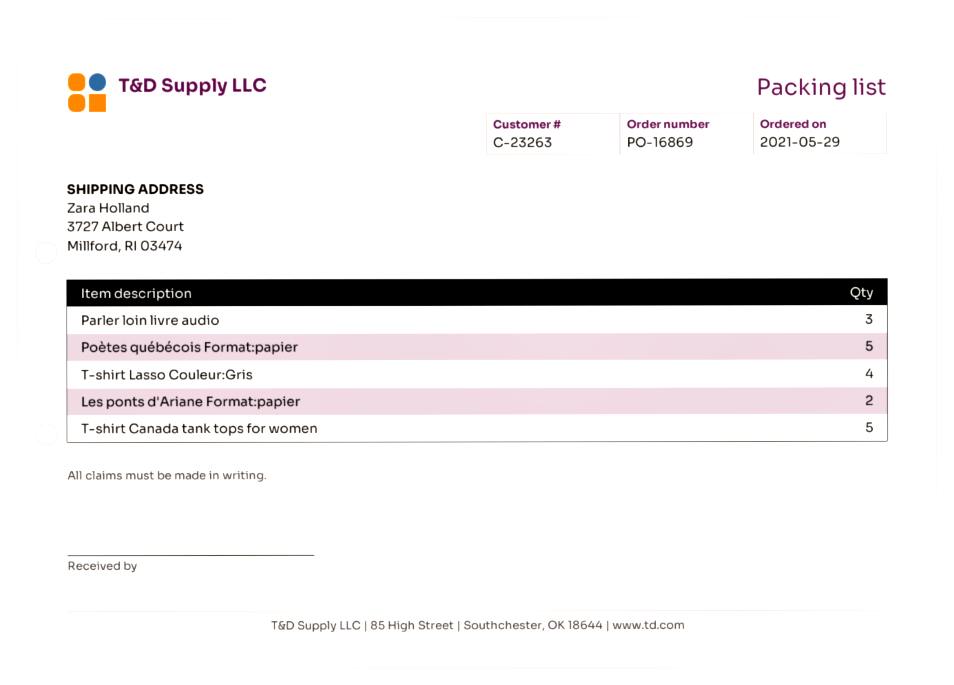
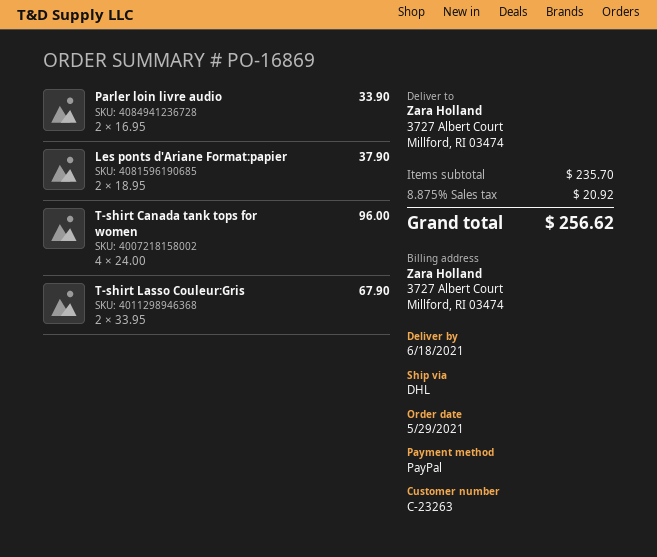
Parler loin livre audio: 3 -> 2
Poètes québécois Format:papier: 5 -> none
T-shirt Lasso Couleur:Gris: 4 -> 2
T-shirt Canada tank tops for women: 5 -> 4

